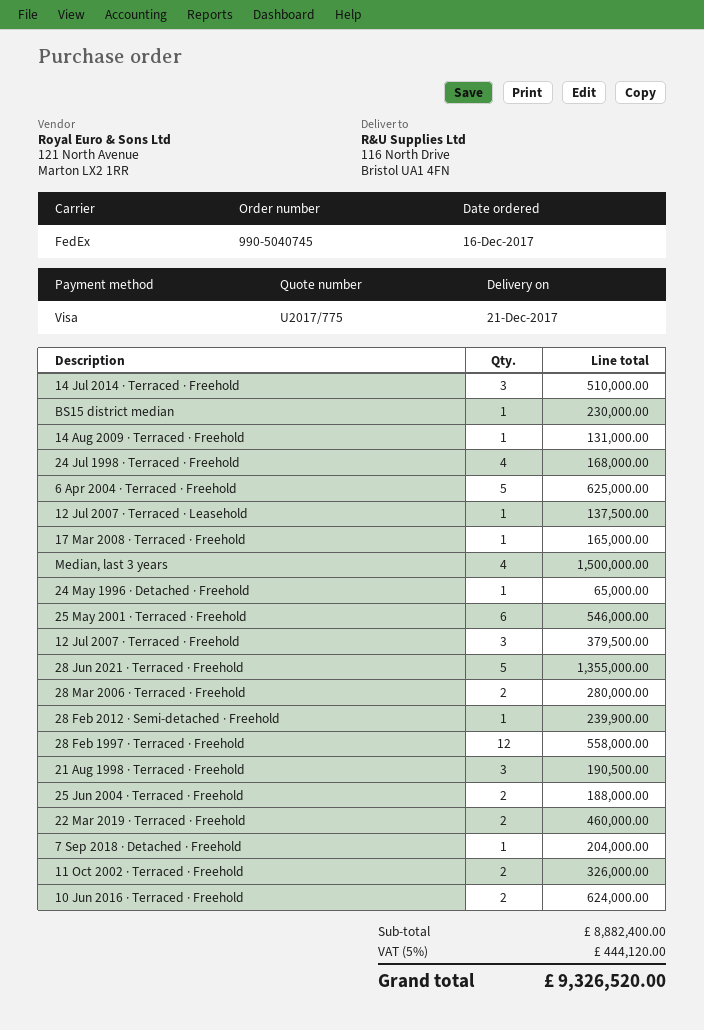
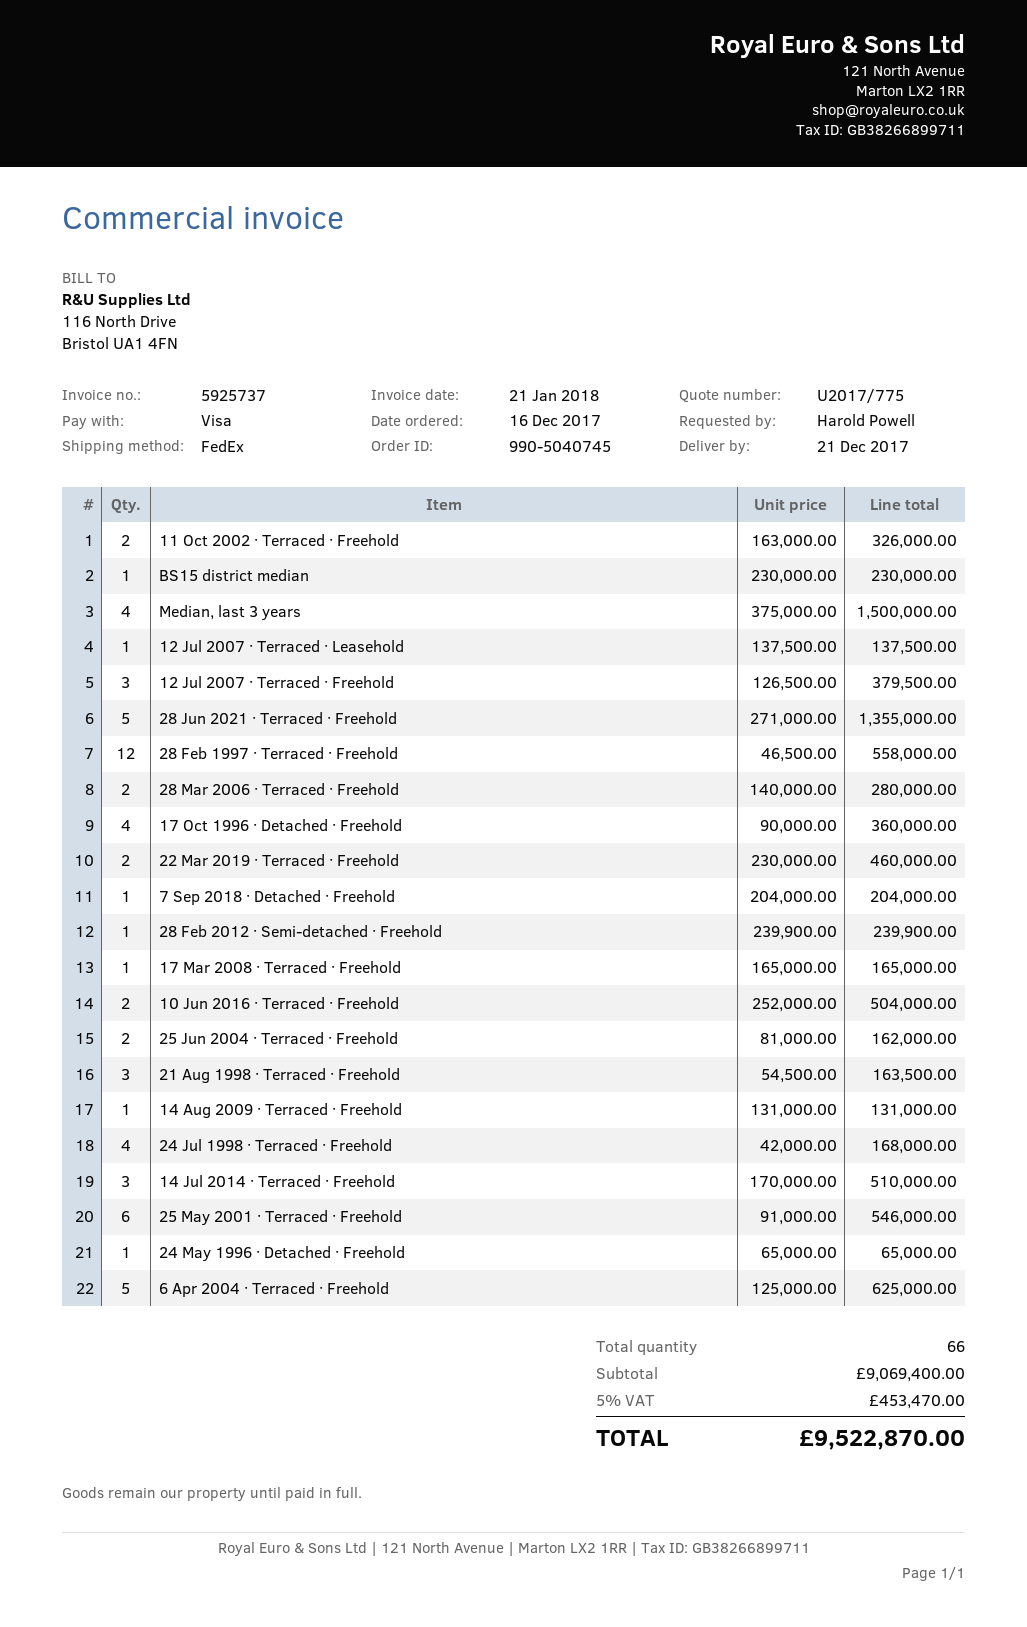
21 Aug 1998 · Terraced · Freehold: 3 for 190500.00 -> 3 for 163500.00
25 Jun 2004 · Terraced · Freehold: 2 for 188000.00 -> 2 for 162000.00
10 Jun 2016 · Terraced · Freehold: 2 for 624000.00 -> 2 for 504000.00
17 Oct 1996 · Detached · Freehold: none -> 4 for 360000.00
subtotal: 8882400.00 -> 9069400.00
tax: 5% = 444120.00 -> 5% = 453470.00
total: 9326520.00 -> 9522870.00

